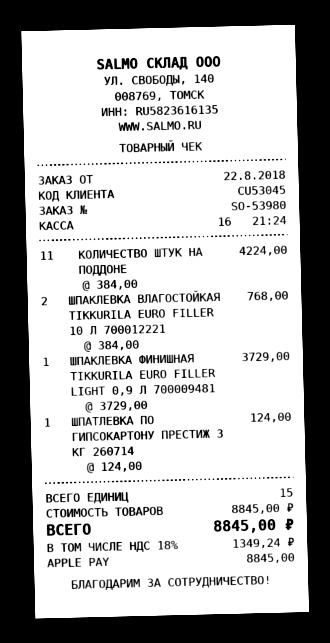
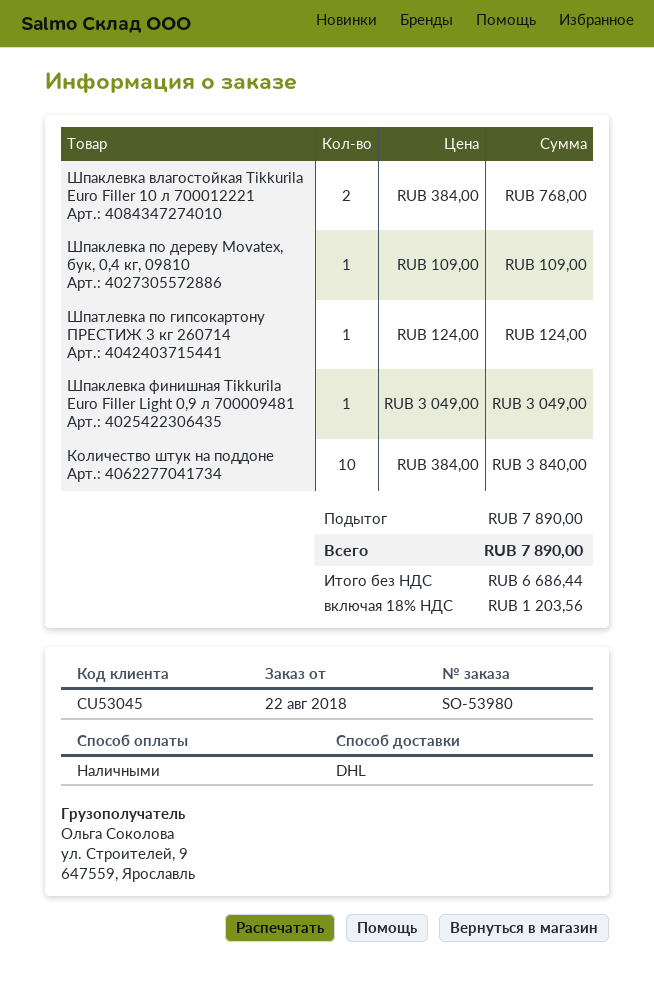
payment method: Apple Pay -> cash
КОЛИЧЕСТВО ШТУК НА ПОДДОНЕ: 11 x 384.00 = 4224.00 -> 10 x 384.00 = 3840.00
ШПАКЛЕВКА ФИНИШНАЯ TIKKURILA EURO FILLER LIGHT 0,9 Л 700009481: 1 x 3729.00 = 3729.00 -> 1 x 3049.00 = 3049.00
Шпаклевка по дереву Movatex, бук, 0,4 кг, 09810: none -> 1 x 109.00 = 109.00
subtotal: 8845.00 -> 7890.00
tax: 18% = 1349.24 -> 18% = 1203.56
total: 8845.00 -> 7890.00

